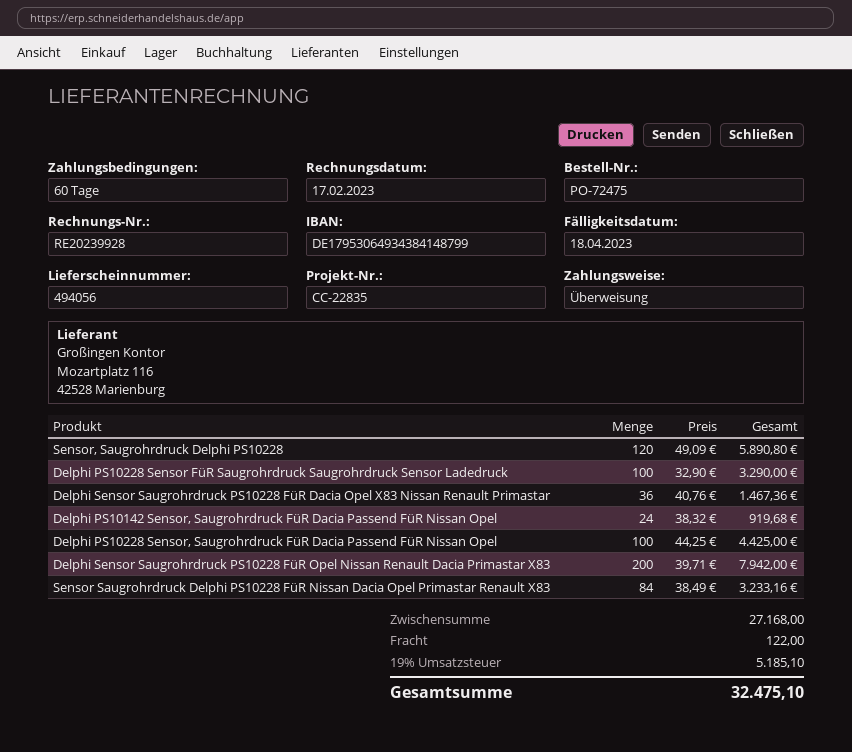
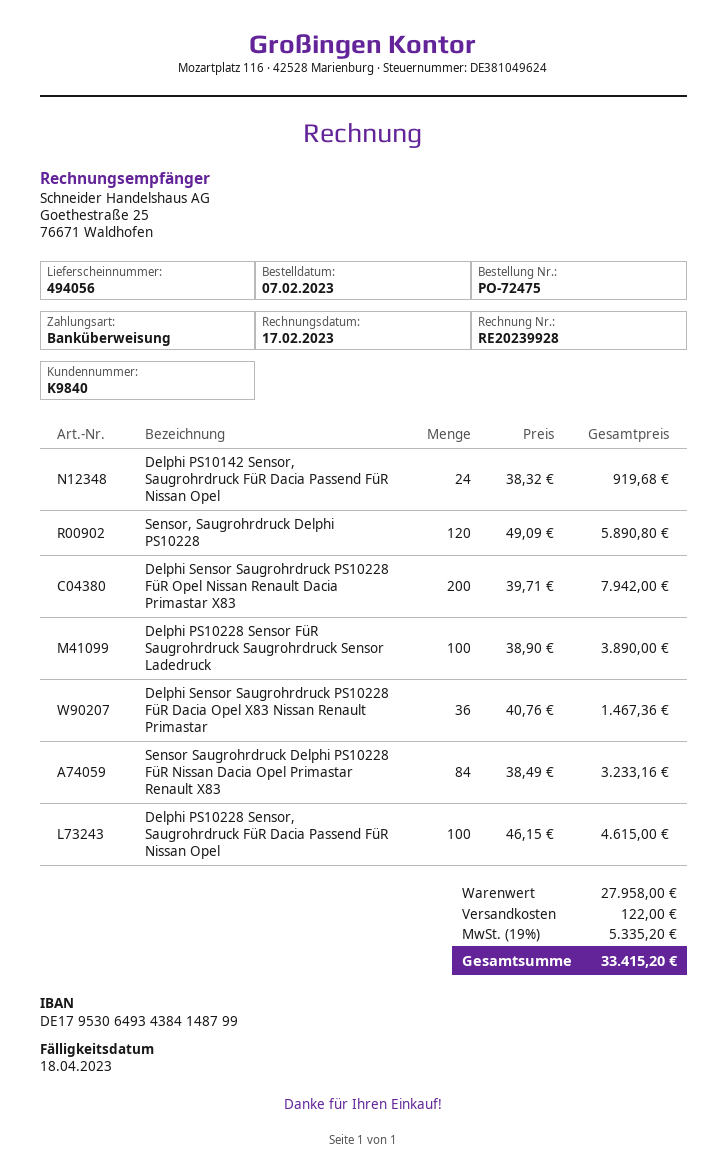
Delphi PS10228 Sensor FüR Saugrohrdruck Saugrohrdruck Sensor Ladedruck: 100 x 32.90 = 3290.00 -> 100 x 38.90 = 3890.00
Delphi PS10228 Sensor, Saugrohrdruck FüR Dacia Passend FüR Nissan Opel: 100 x 44.25 = 4425.00 -> 100 x 46.15 = 4615.00
subtotal: 27168.00 -> 27958.00
tax: 19% = 5185.10 -> 19% = 5335.20
total: 32475.10 -> 33415.20

